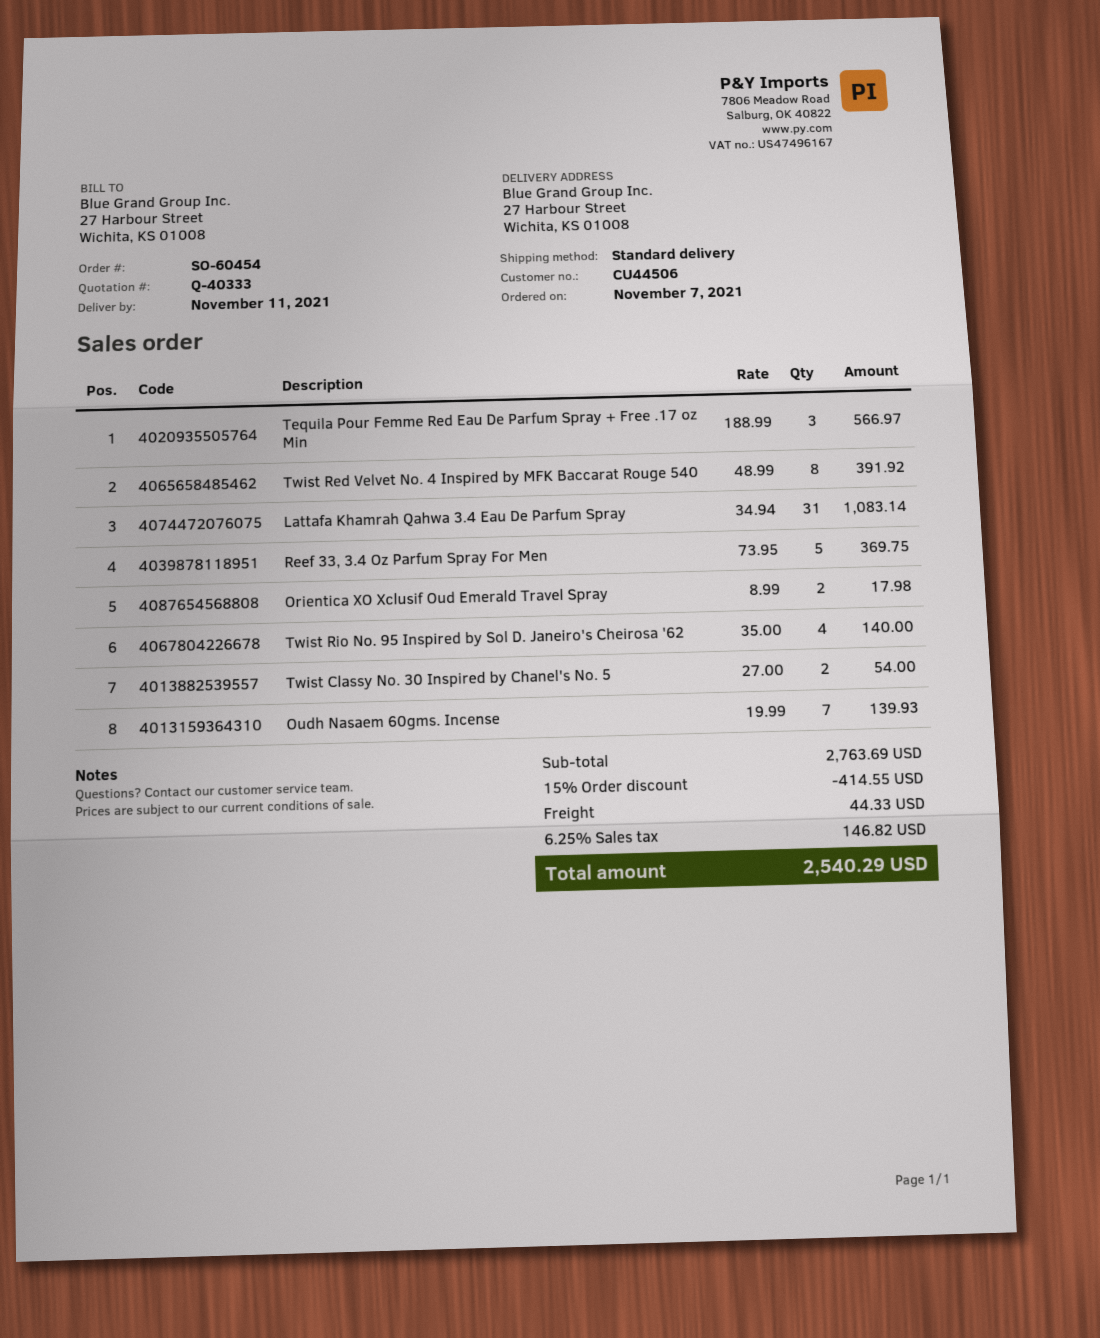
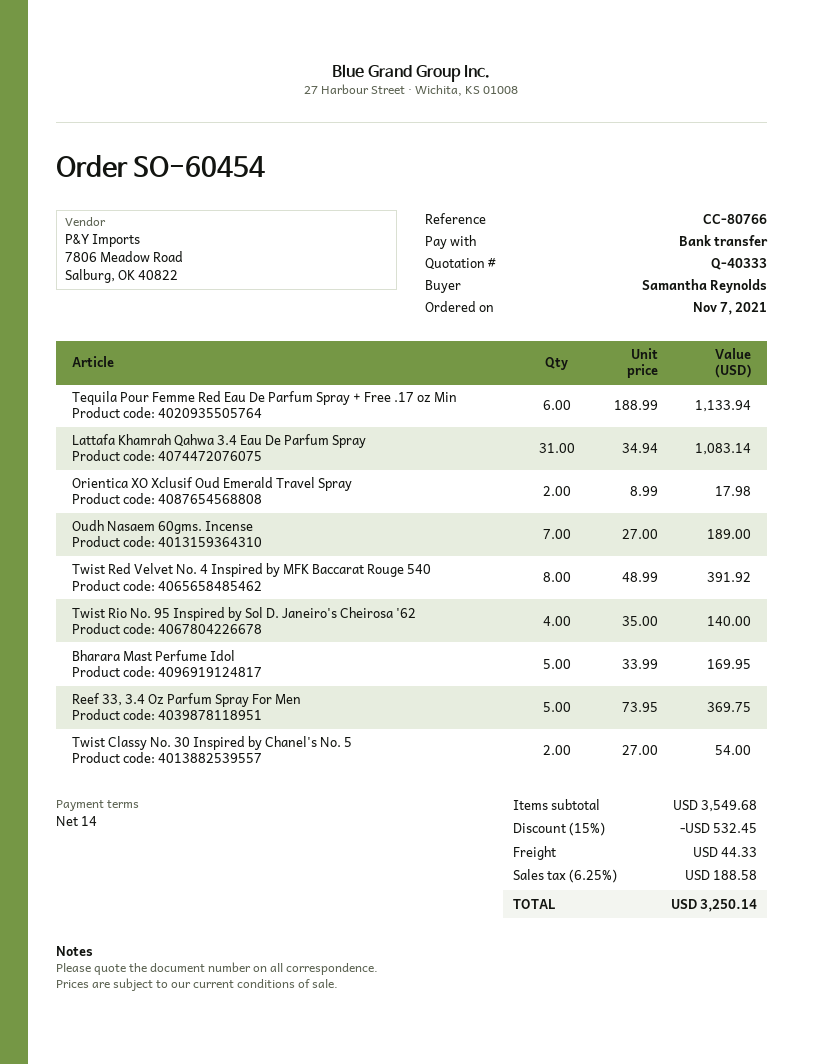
Tequila Pour Femme Red Eau De Parfum Spray + Free .17 oz Min: 3 x 188.99 = 566.97 -> 6 x 188.99 = 1133.94
Oudh Nasaem 60gms. Incense: 7 x 19.99 = 139.93 -> 7 x 27.00 = 189.00
Bharara Mast Perfume Idol: none -> 5 x 33.99 = 169.95
subtotal: 2763.69 -> 3549.68
discount: 15% = 414.55 -> 15% = 532.45
tax: 6.25% = 146.82 -> 6.25% = 188.58
total: 2540.29 -> 3250.14

